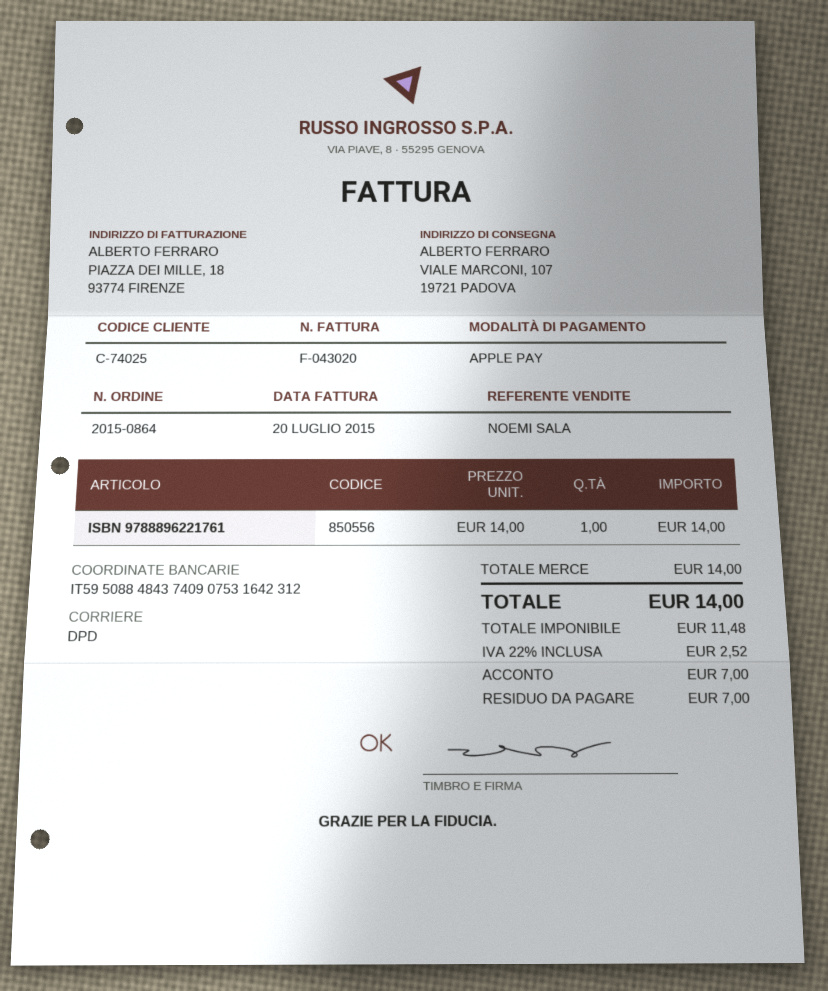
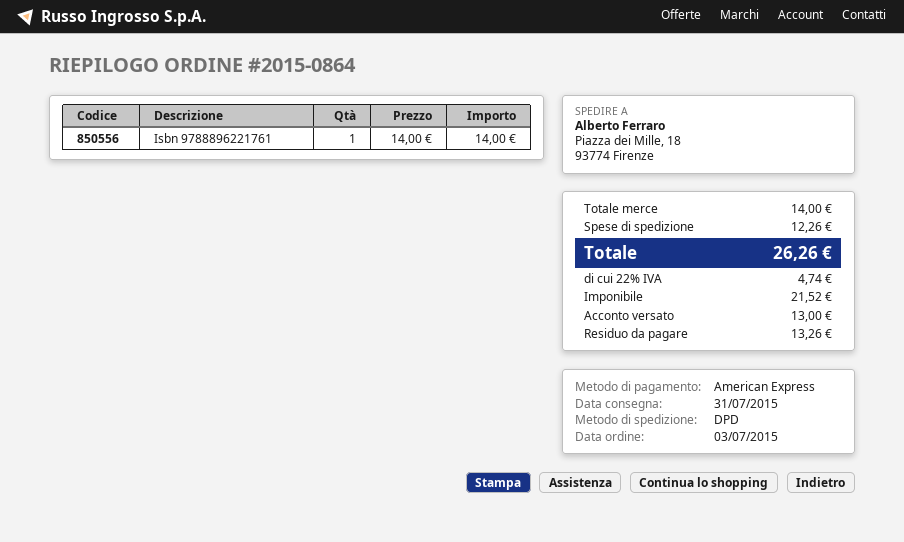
payment method: Apple Pay -> American Express
ship to: VIALE MARCONI, 107, 19721 PADOVA -> Piazza dei Mille, 18, 93774 Firenze
shipping: none -> 12.26
net: 11.48 -> 21.52
tax: 22% = 2.52 -> 22% = 4.74
total: 14.00 -> 26.26
deposit: 7.00 -> 13.00
balance: 7.00 -> 13.26

